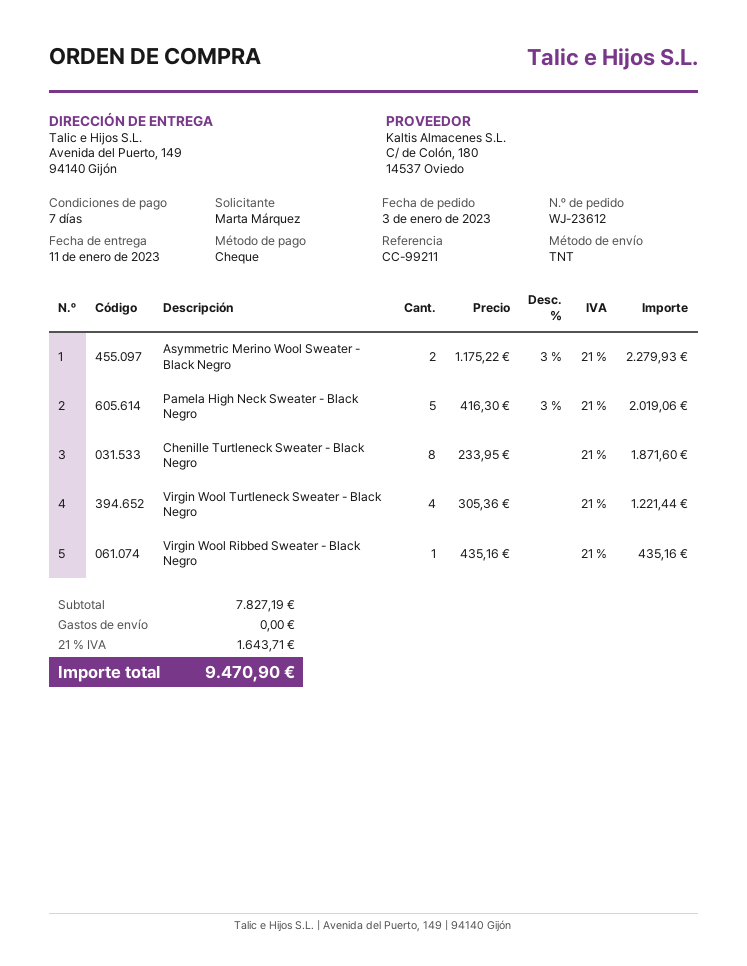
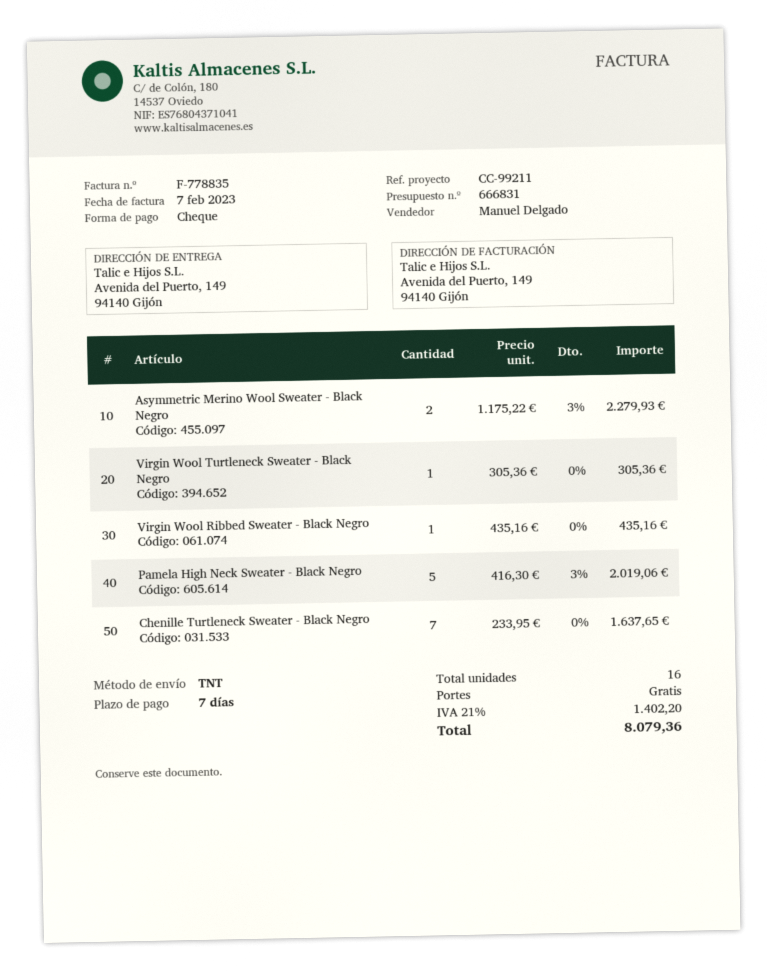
Chenille Turtleneck Sweater - Black Negro: 8 x 233.95 = 1871.60 -> 7 x 233.95 = 1637.65
Virgin Wool Turtleneck Sweater - Black Negro: 4 x 305.36 = 1221.44 -> 1 x 305.36 = 305.36
tax: 21% = 1643.71 -> 21% = 1402.20
total: 9470.90 -> 8079.36

